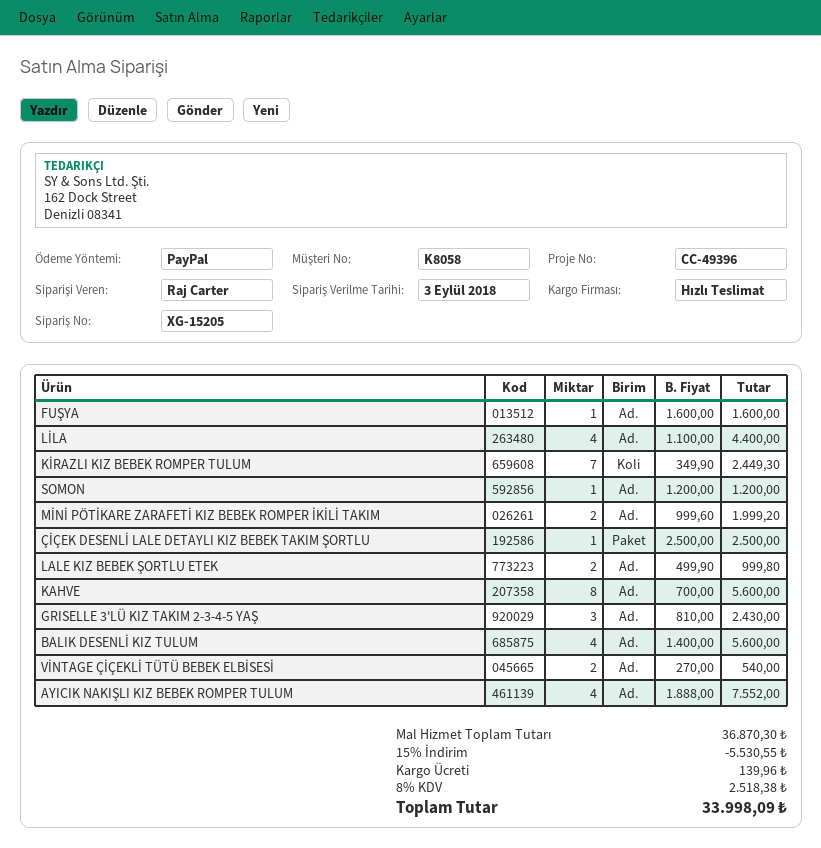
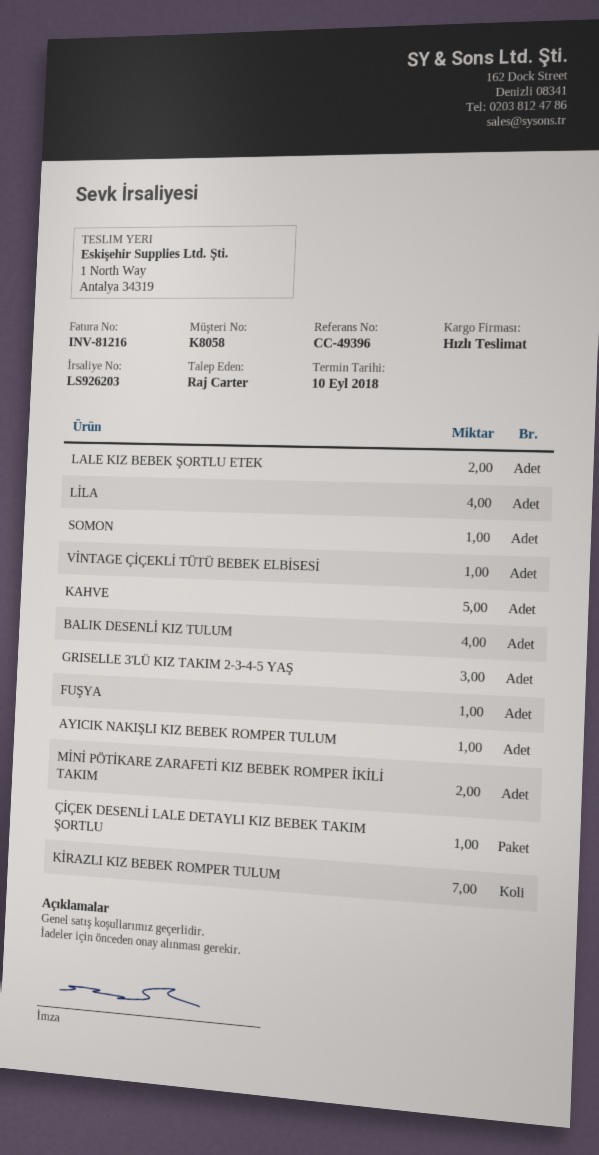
KAHVE: 8 -> 5
VİNTAGE ÇİÇEKLİ TÜTÜ BEBEK ELBİSESİ: 2 -> 1
AYICIK NAKIŞLI KIZ BEBEK ROMPER TULUM: 4 -> 1

